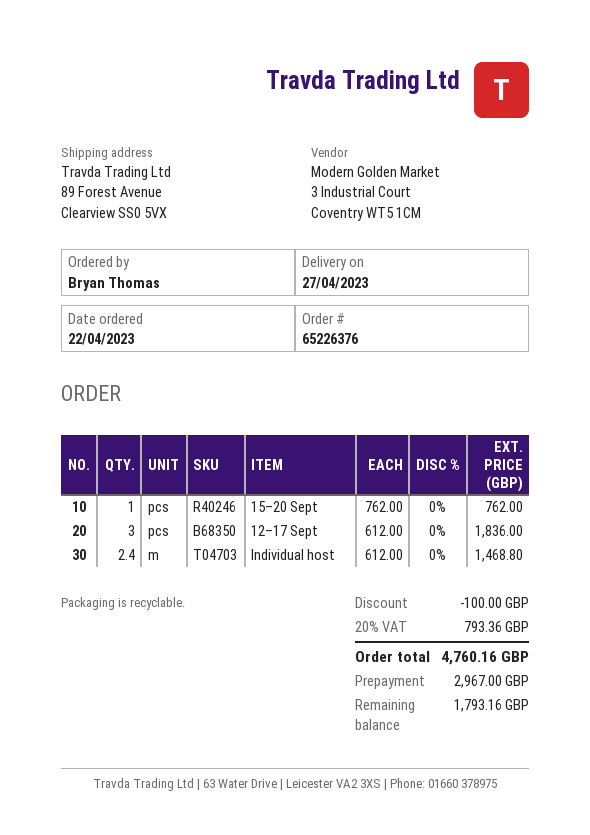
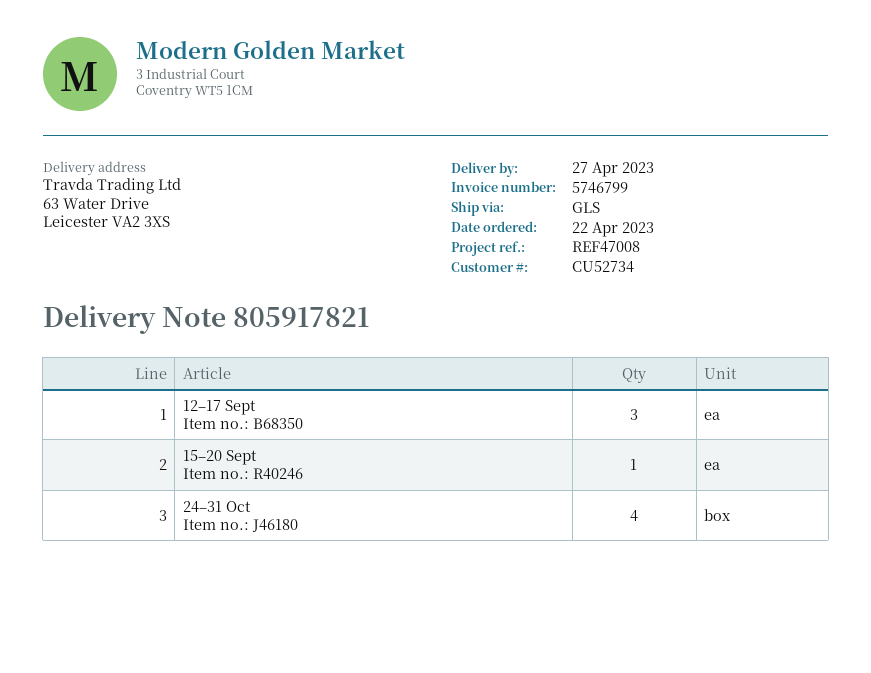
ship to: 89 Forest Avenue, Clearview SS0 5VX -> 63 Water Drive, Leicester VA2 3XS
Individual host: 2.4 -> none
24–31 Oct: none -> 4

